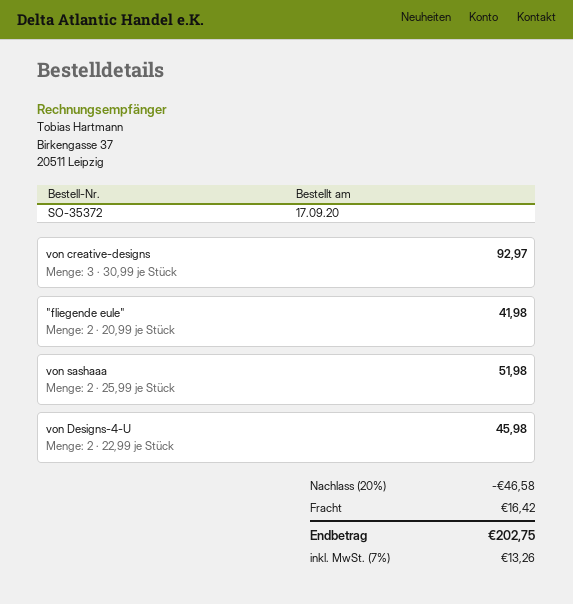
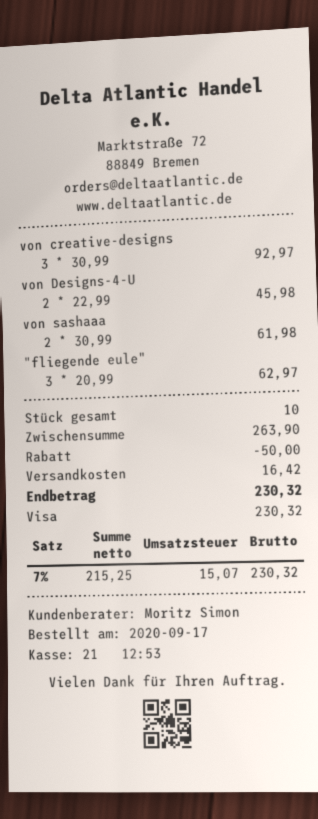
"fliegende eule": 2 x 20.99 = 41.98 -> 3 x 20.99 = 62.97
von sashaaa: 2 x 25.99 = 51.98 -> 2 x 30.99 = 61.98
discount: 46.58 -> 50.00
tax: 7% = 13.26 -> 7% = 15.07
total: 202.75 -> 230.32

